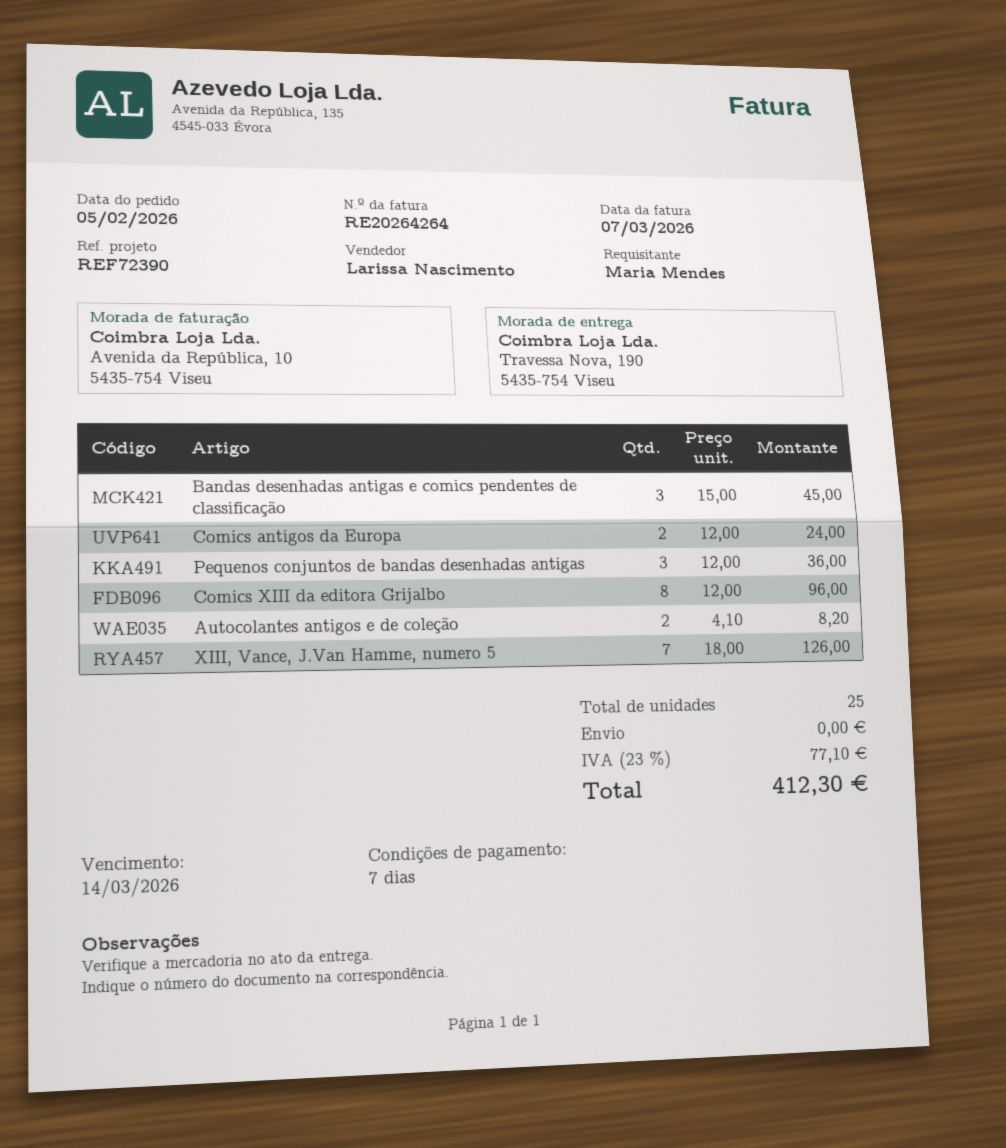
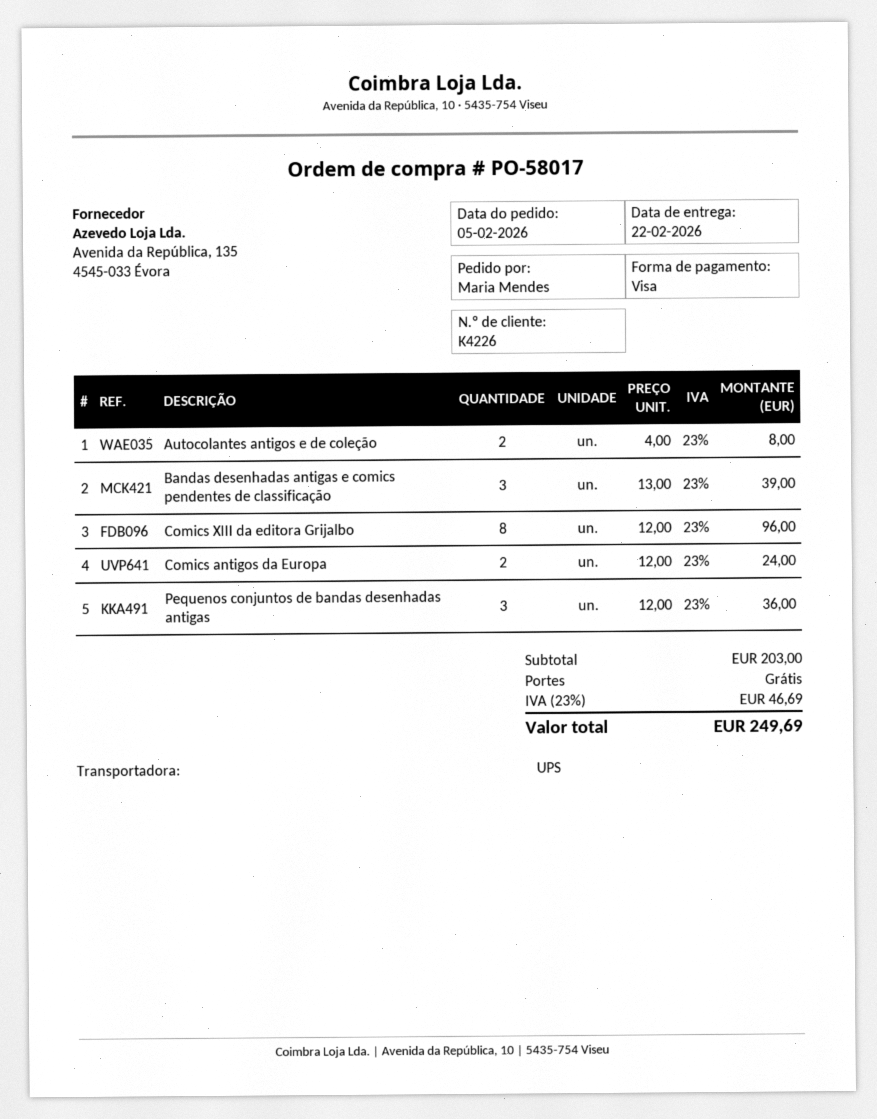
Bandas desenhadas antigas e comics pendentes de classificação: 3 x 15.00 = 45.00 -> 3 x 13.00 = 39.00
Autocolantes antigos e de coleção: 2 x 4.10 = 8.20 -> 2 x 4.00 = 8.00
XIII, Vance, J.Van Hamme, numero 5: 7 x 18.00 = 126.00 -> none
tax: 23% = 77.10 -> 23% = 46.69
total: 412.30 -> 249.69

